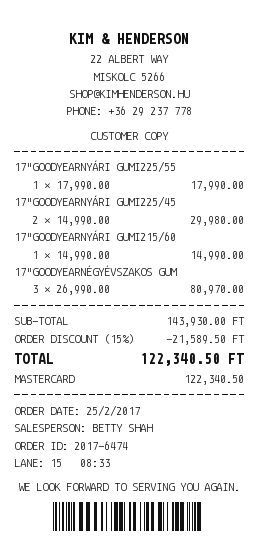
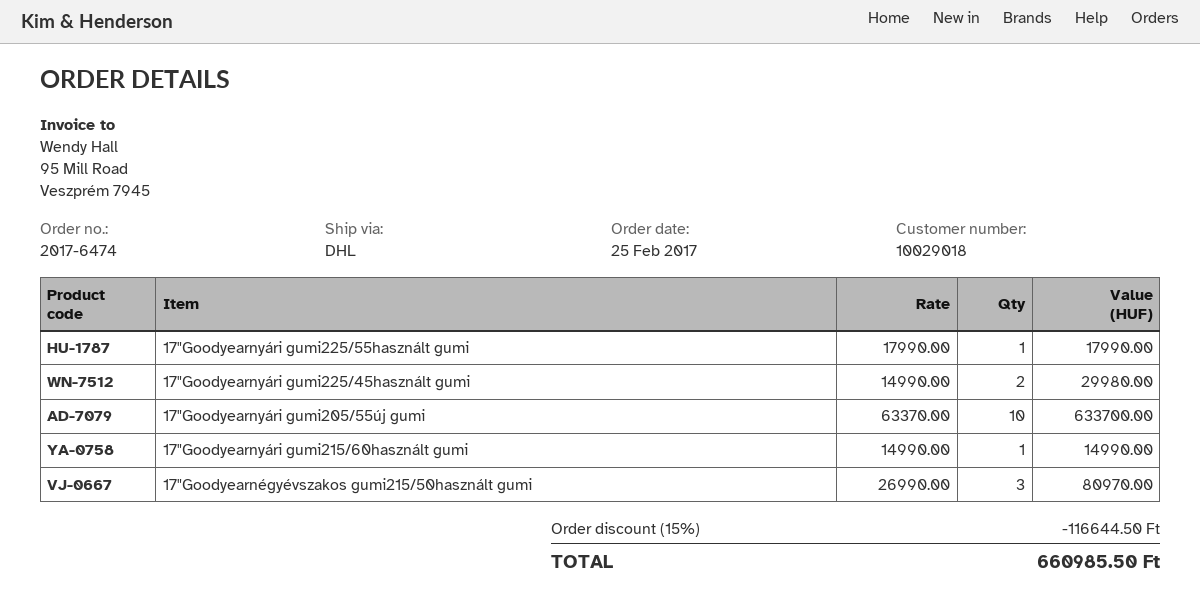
17"Goodyearnyári gumi205/55új gumi: none -> 10 x 63370.00 = 633700.00
discount: 15% = 21589.50 -> 15% = 116644.50
total: 122340.50 -> 660985.50

